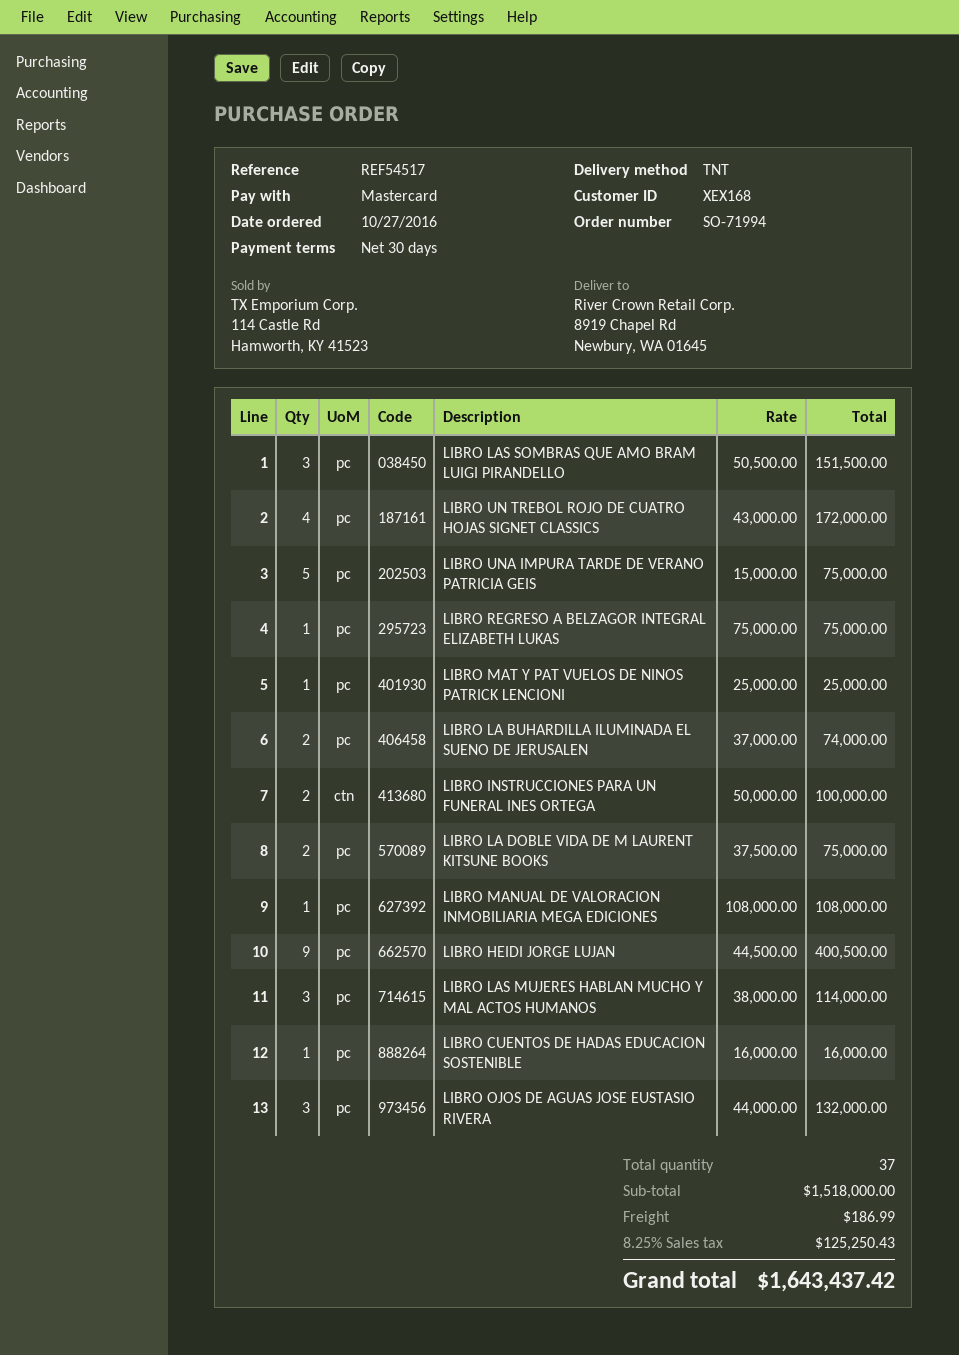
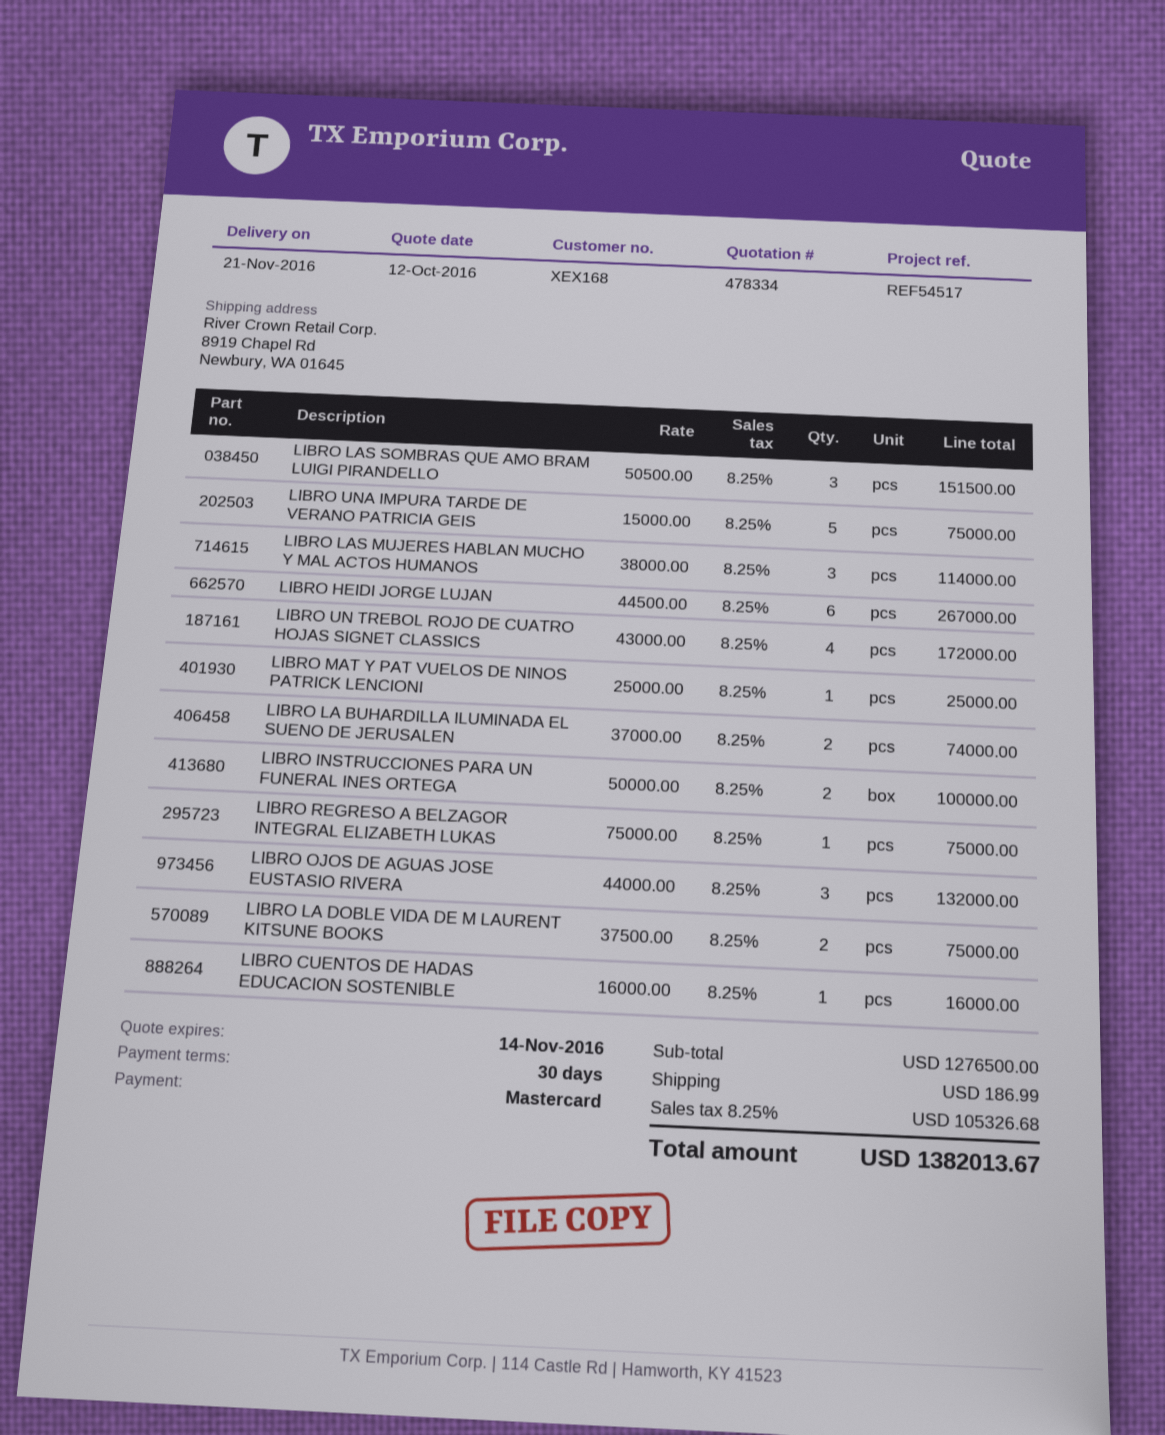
LIBRO MANUAL DE VALORACION INMOBILIARIA MEGA EDICIONES: 1 x 108000.00 = 108000.00 -> none
LIBRO HEIDI JORGE LUJAN: 9 x 44500.00 = 400500.00 -> 6 x 44500.00 = 267000.00
subtotal: 1518000.00 -> 1276500.00
tax: 8.25% = 125250.43 -> 8.25% = 105326.68
total: 1643437.42 -> 1382013.67

